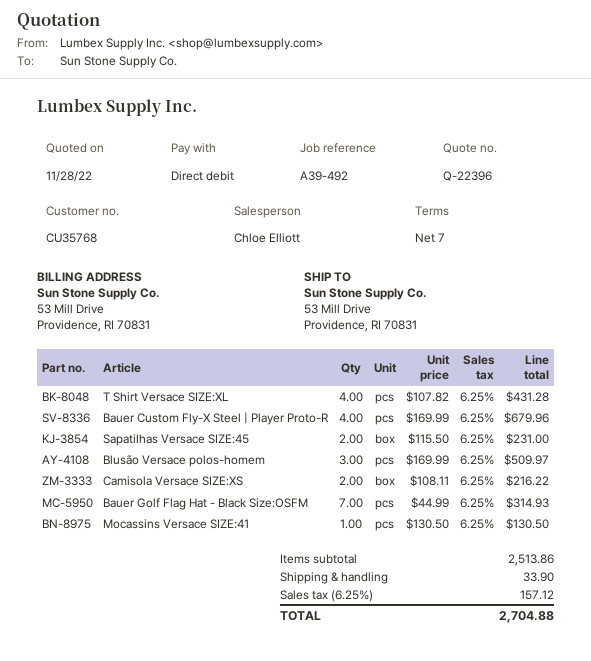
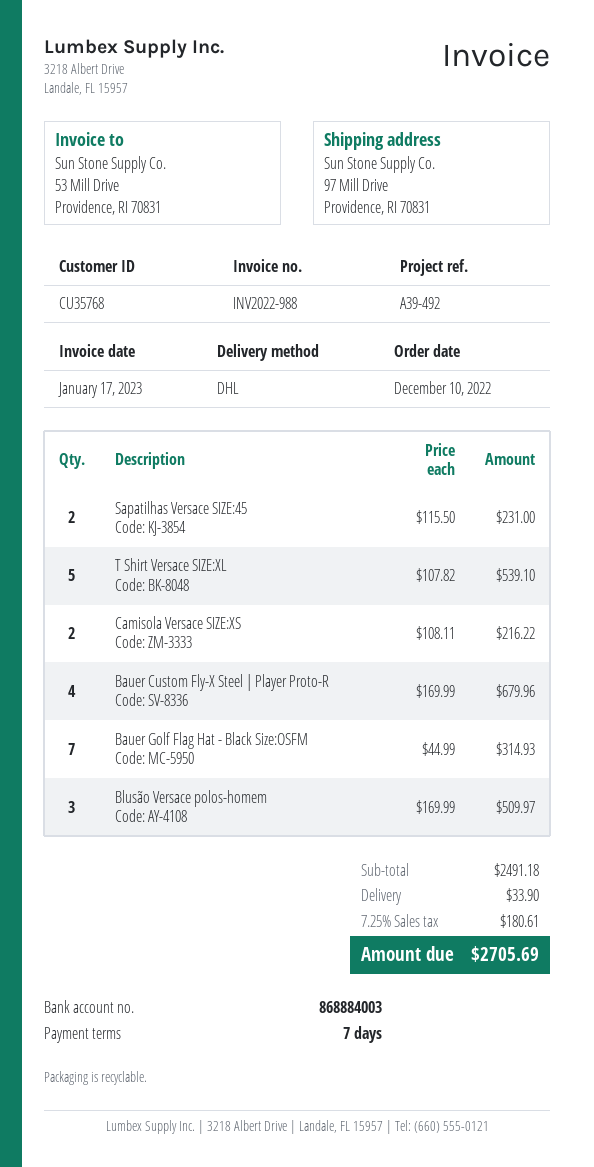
ship to: 53 Mill Drive, Providence, RI 70831 -> 97 Mill Drive, Providence, RI 70831
T Shirt Versace SIZE:XL: 4 x 107.82 = 431.28 -> 5 x 107.82 = 539.10
Mocassins Versace SIZE:41: 1 x 130.50 = 130.50 -> none
subtotal: 2513.86 -> 2491.18
tax: 6.25% = 157.12 -> 7.25% = 180.61
total: 2704.88 -> 2705.69

